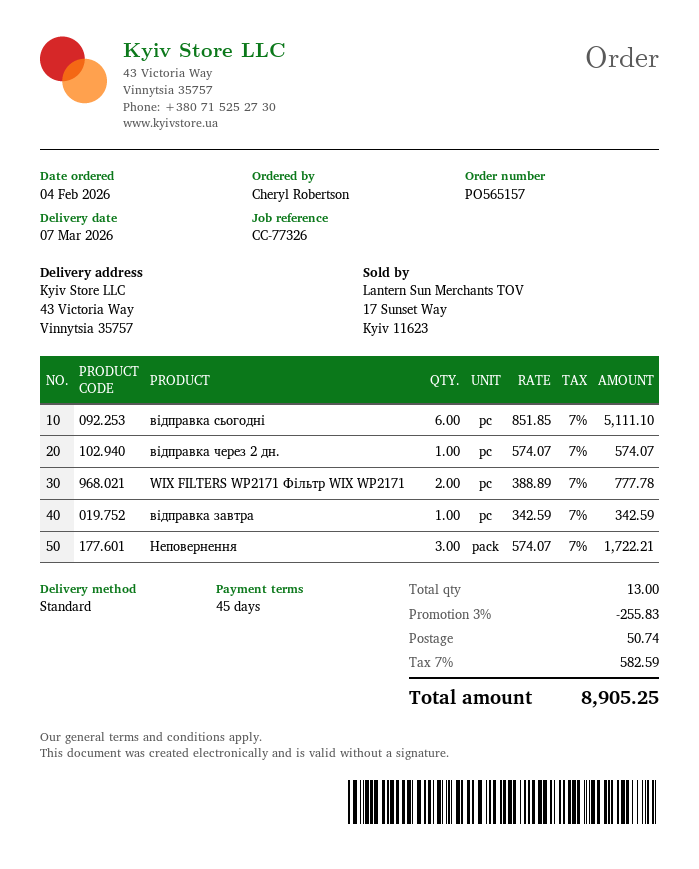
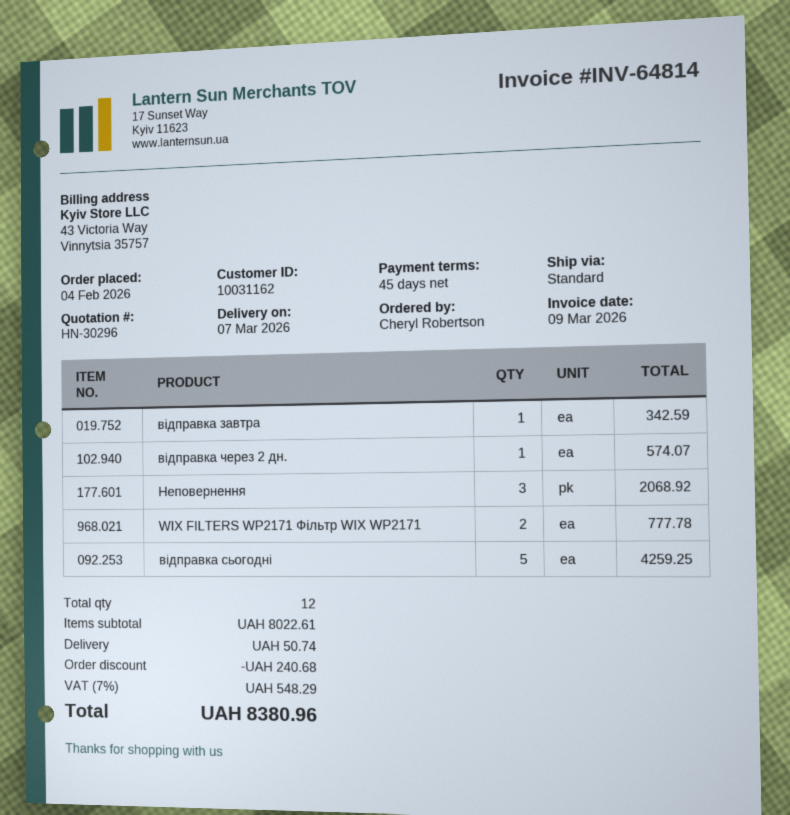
відправка сьогодні: 6 for 5111.10 -> 5 for 4259.25
Неповернення: 3 for 1722.21 -> 3 for 2068.92
total quantity: 13 -> 12
discount: 255.83 -> 240.68
tax: 7% = 582.59 -> 7% = 548.29
total: 8905.25 -> 8380.96

